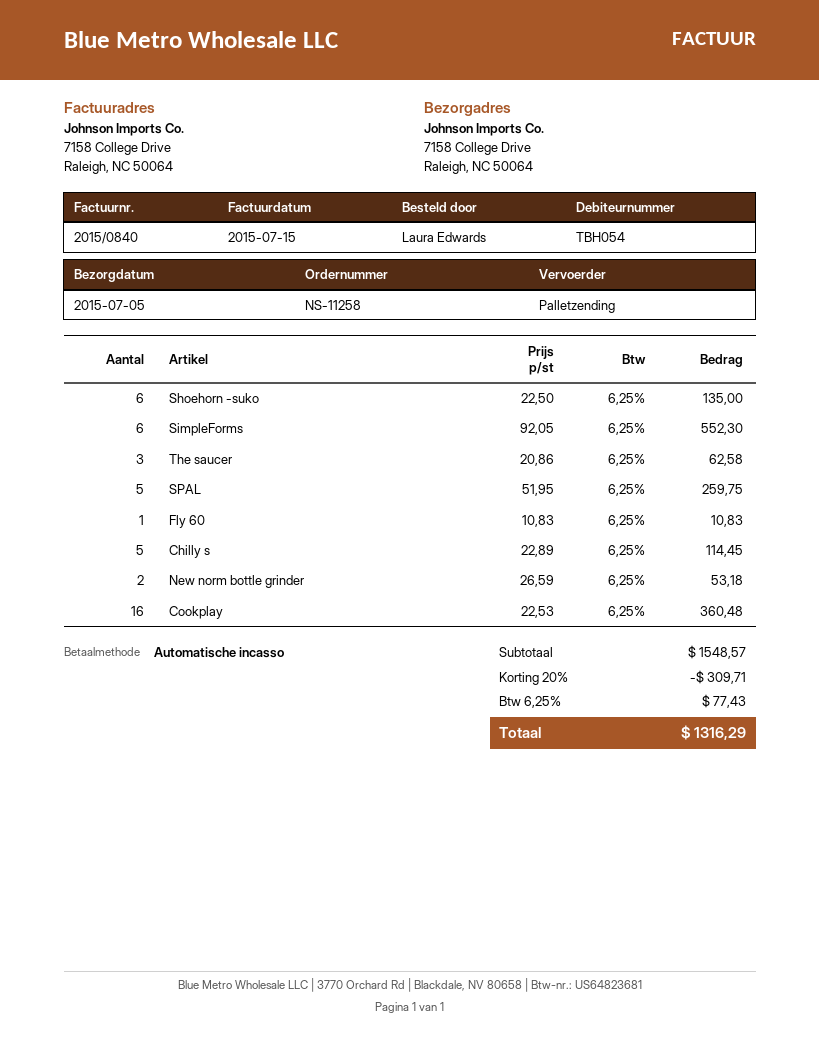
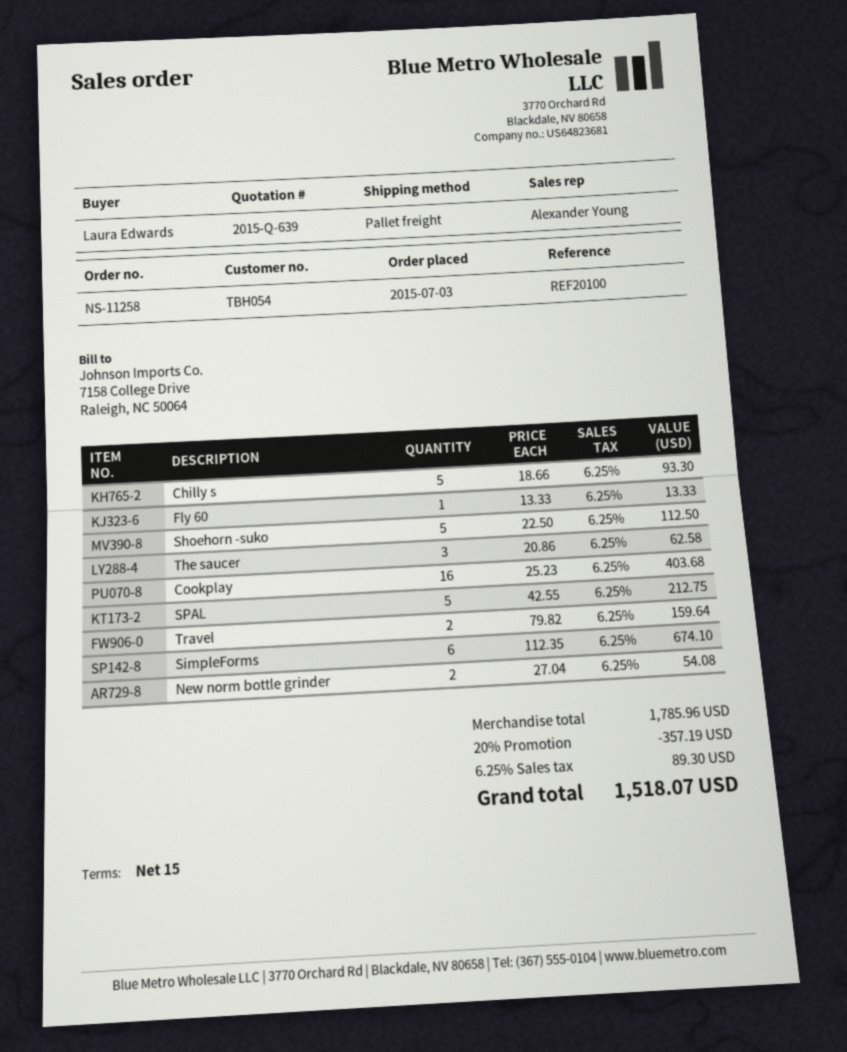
Shoehorn -suko: 6 x 22.50 = 135.00 -> 5 x 22.50 = 112.50
SimpleForms: 6 x 92.05 = 552.30 -> 6 x 112.35 = 674.10
SPAL: 5 x 51.95 = 259.75 -> 5 x 42.55 = 212.75
Fly 60: 1 x 10.83 = 10.83 -> 1 x 13.33 = 13.33
Chilly s: 5 x 22.89 = 114.45 -> 5 x 18.66 = 93.30
New norm bottle grinder: 2 x 26.59 = 53.18 -> 2 x 27.04 = 54.08
Cookplay: 16 x 22.53 = 360.48 -> 16 x 25.23 = 403.68
Travel: none -> 2 x 79.82 = 159.64
subtotal: 1548.57 -> 1785.96
discount: 20% = 309.71 -> 20% = 357.19
tax: 6.25% = 77.43 -> 6.25% = 89.30
total: 1316.29 -> 1518.07

